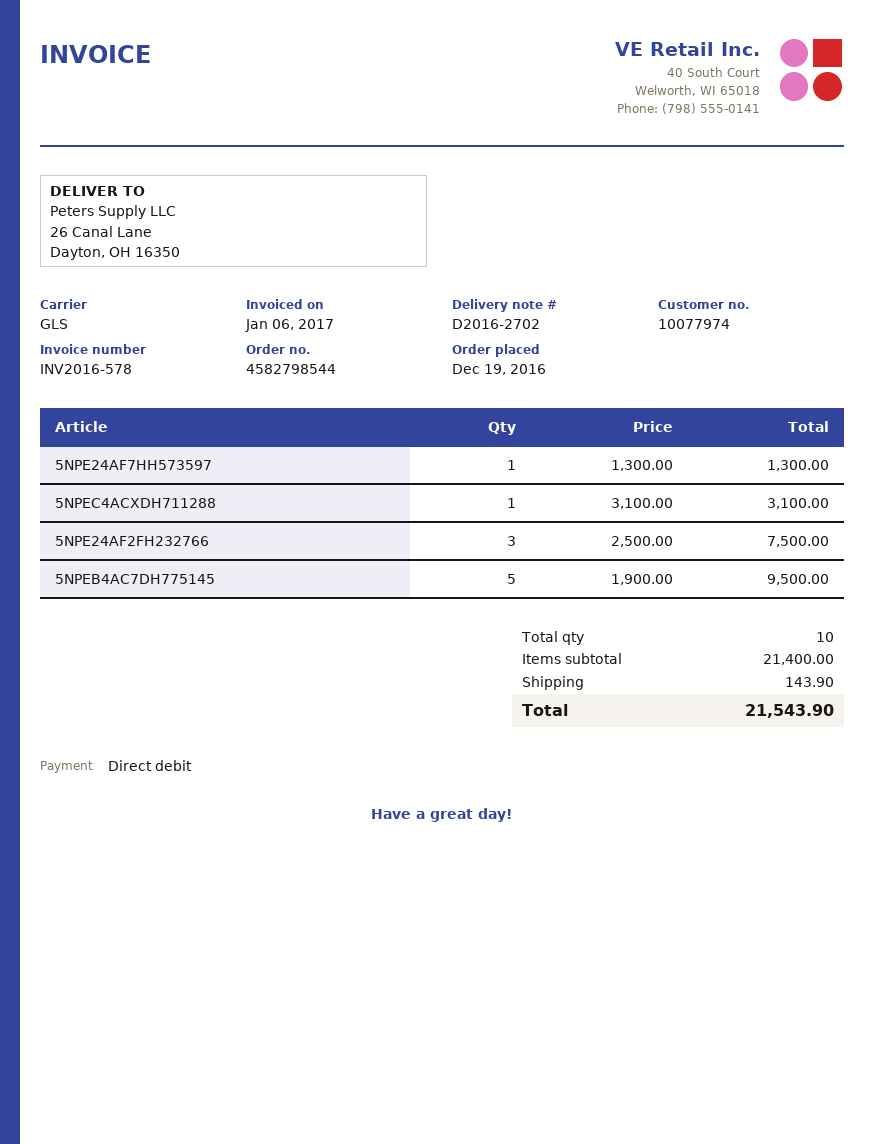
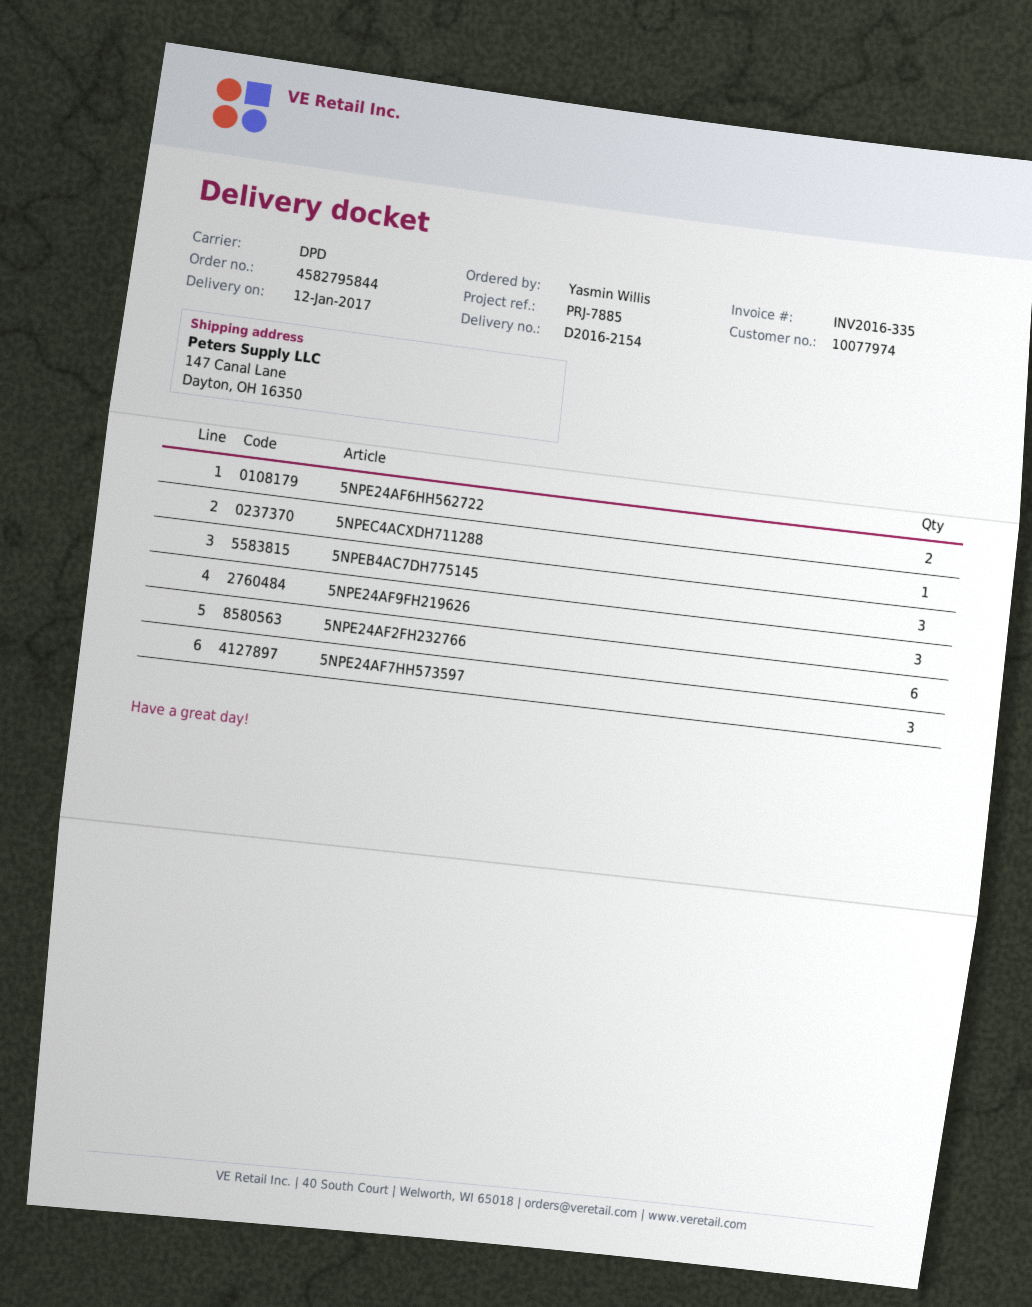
order number: 4582798544 -> 4582795844
delivery note number: D2016-2702 -> D2016-2154
invoice number: INV2016-578 -> INV2016-335
shipping method: GLS -> DPD
ship to: 26 Canal Lane, Dayton, OH 16350 -> 147 Canal Lane, Dayton, OH 16350
5NPE24AF7HH573597: 1 -> 3
5NPE24AF2FH232766: 3 -> 6
5NPEB4AC7DH775145: 5 -> 3
5NPE24AF6HH562722: none -> 2
5NPE24AF9FH219626: none -> 3

